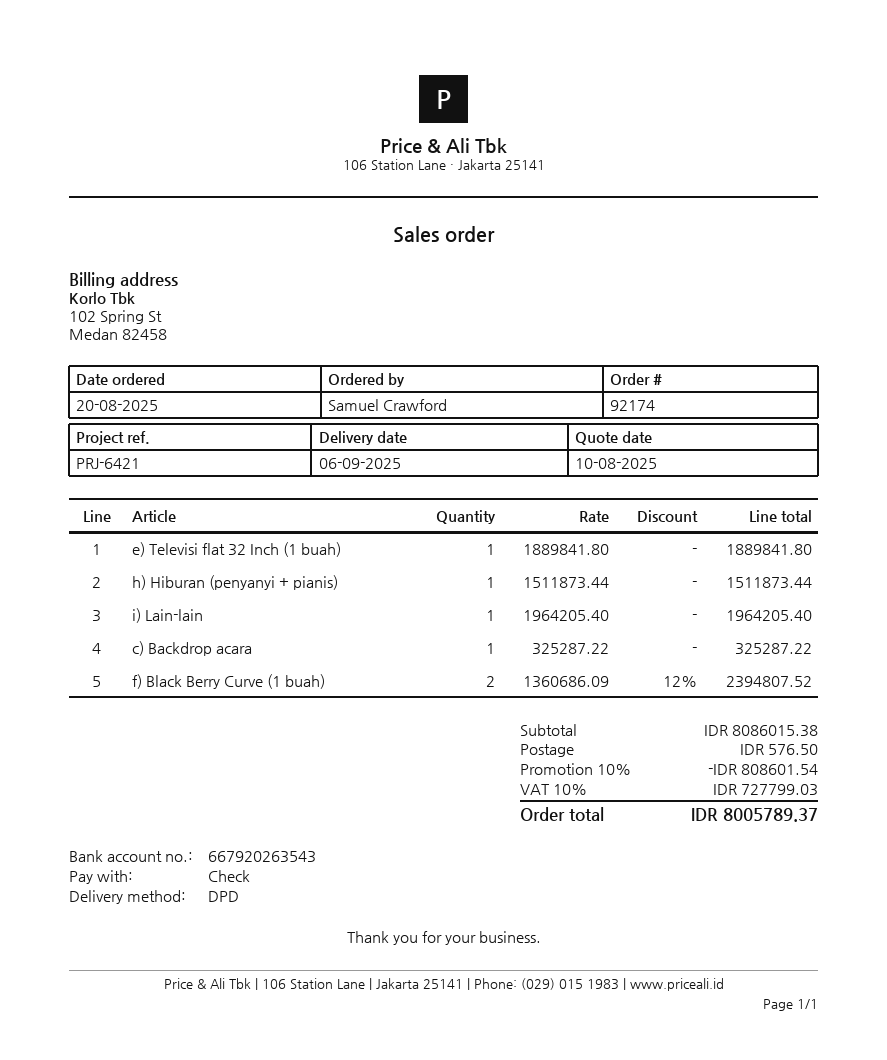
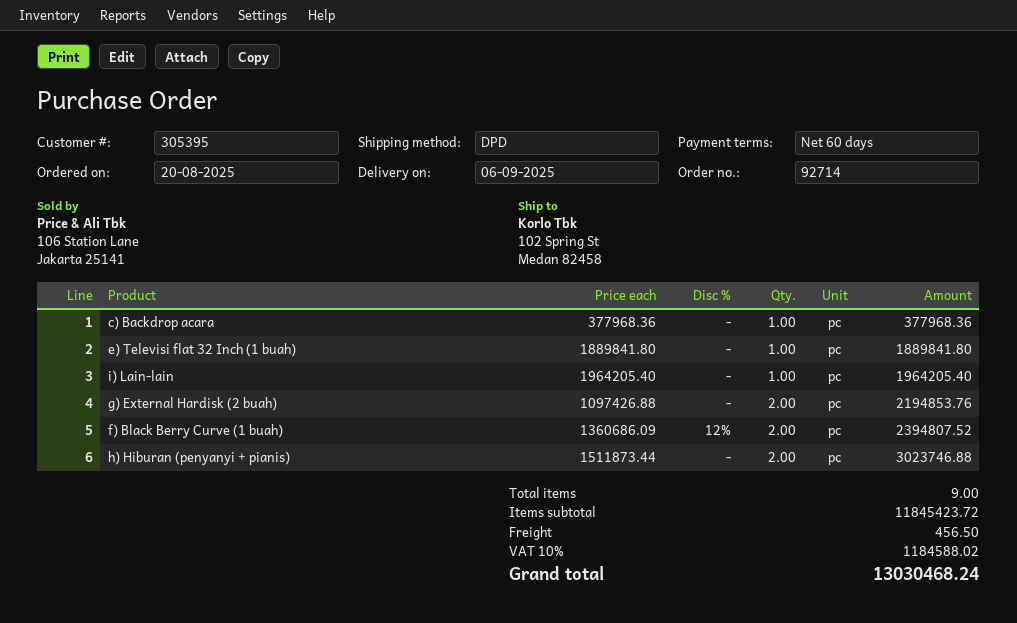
order number: 92174 -> 92714
h) Hiburan (penyanyi + pianis): 1 x 1511873.44 = 1511873.44 -> 2 x 1511873.44 = 3023746.88
c) Backdrop acara: 1 x 325287.22 = 325287.22 -> 1 x 377968.36 = 377968.36
g) External Hardisk (2 buah): none -> 2 x 1097426.88 = 2194853.76
subtotal: 8086015.38 -> 11845423.72
discount: 10% = 808601.54 -> none
shipping: 576.50 -> 456.50
tax: 10% = 727799.03 -> 10% = 1184588.02
total: 8005789.37 -> 13030468.24

